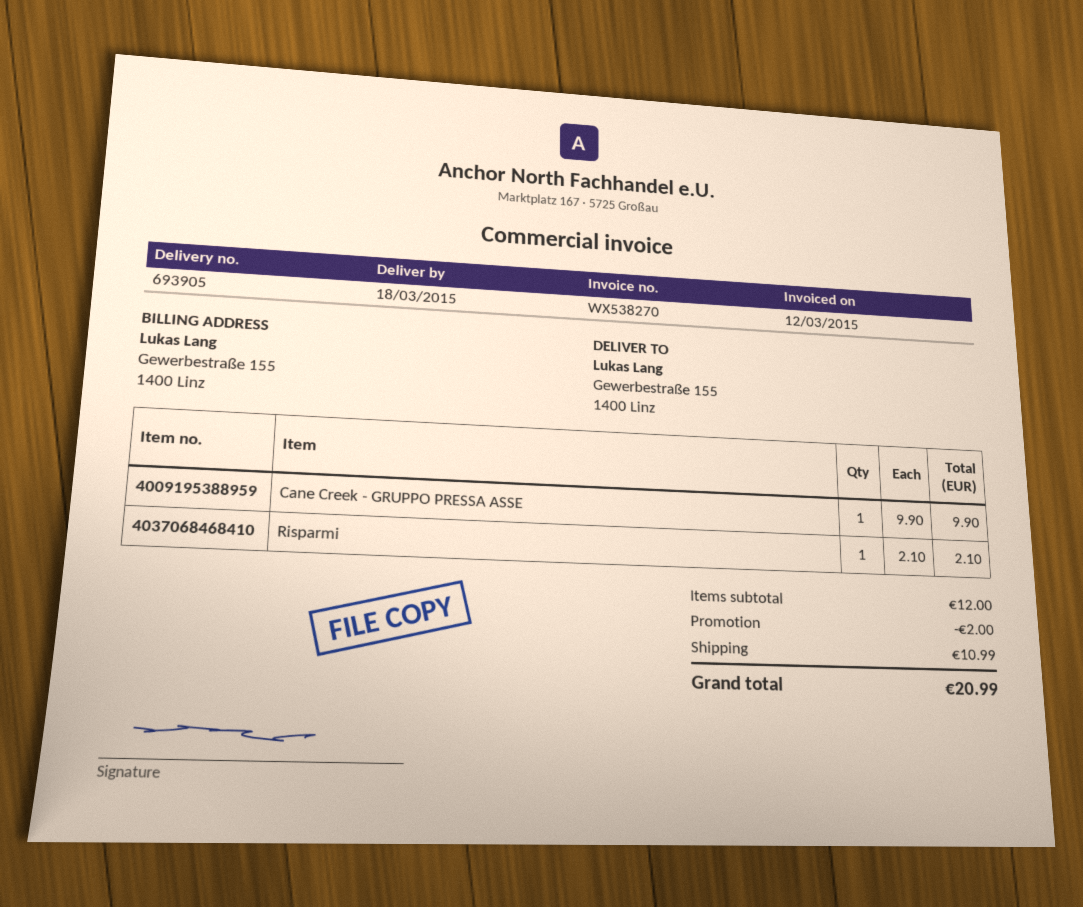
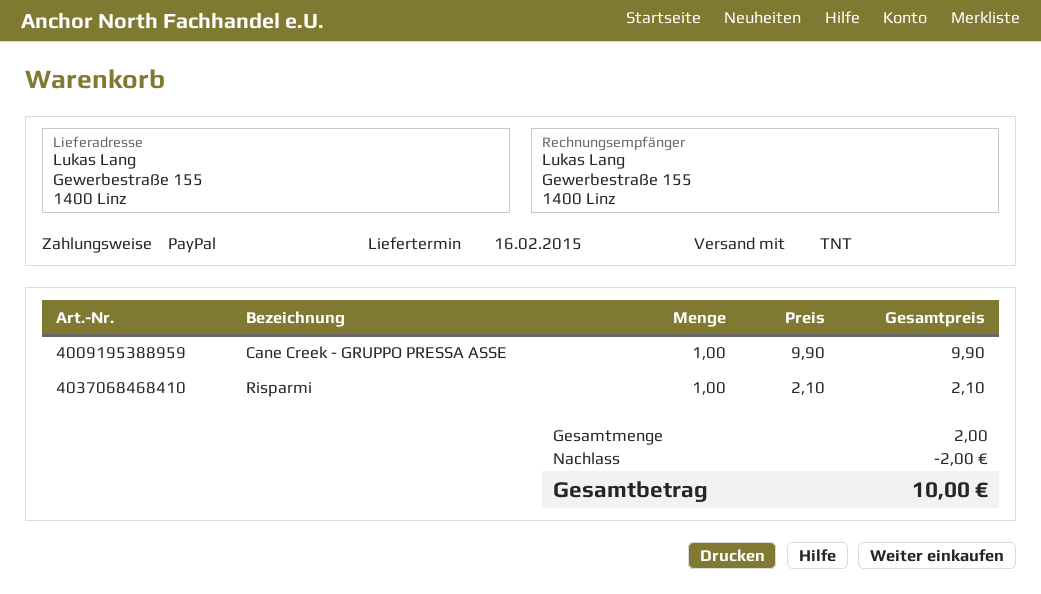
delivery date: 2015-03-18 -> 2015-02-16
shipping: 10.99 -> none
total: 20.99 -> 10.00

